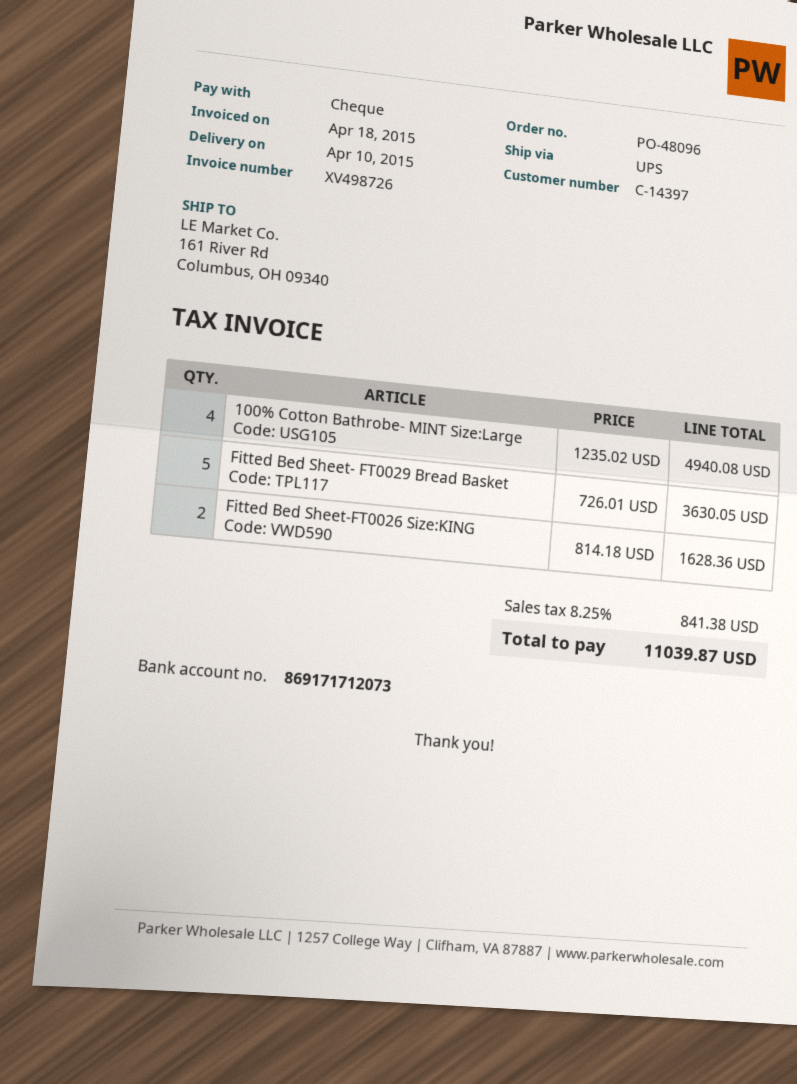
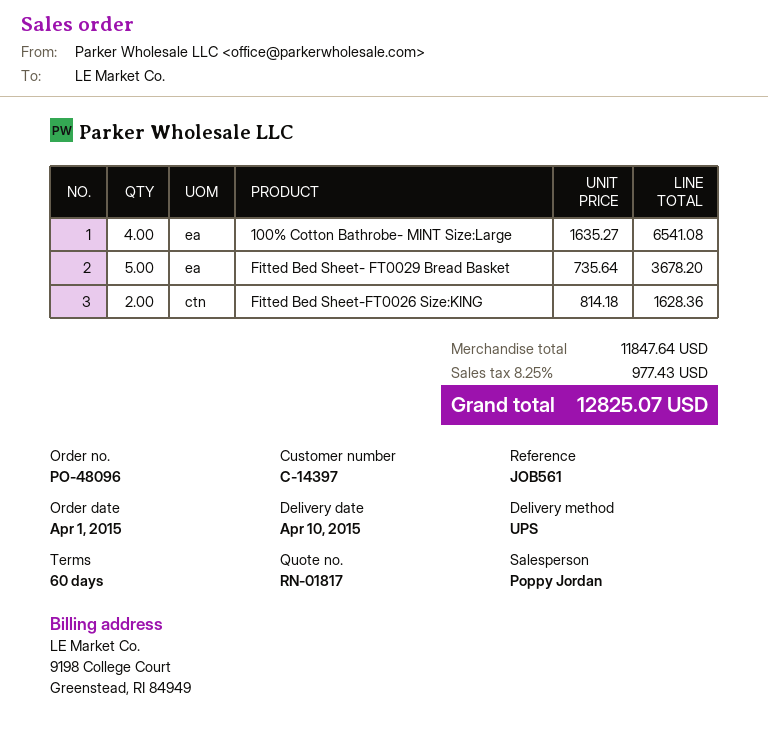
100% Cotton Bathrobe- MINT Size:Large: 4 x 1235.02 = 4940.08 -> 4 x 1635.27 = 6541.08
Fitted Bed Sheet- FT0029 Bread Basket: 5 x 726.01 = 3630.05 -> 5 x 735.64 = 3678.20
tax: 8.25% = 841.38 -> 8.25% = 977.43
total: 11039.87 -> 12825.07

